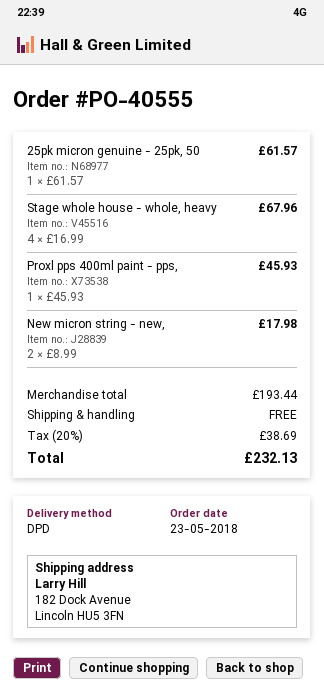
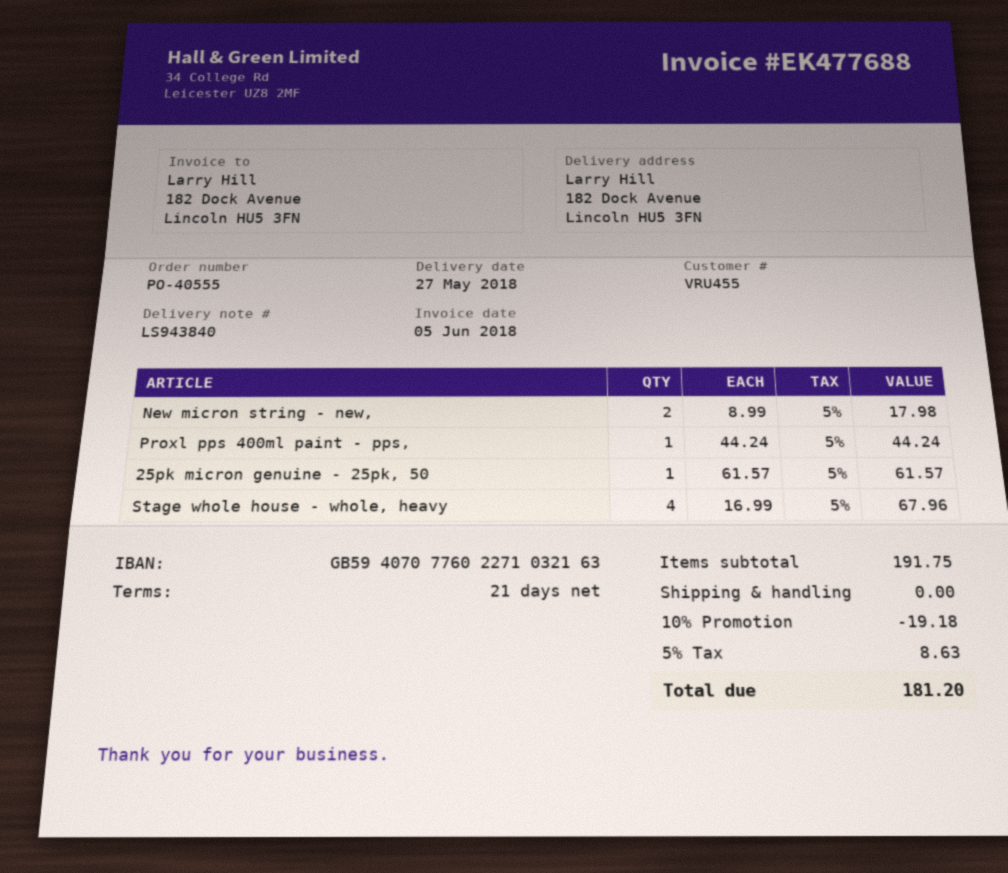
Proxl pps 400ml paint - pps,: 1 x 45.93 = 45.93 -> 1 x 44.24 = 44.24
subtotal: 193.44 -> 191.75
discount: none -> 10% = 19.18
tax: 20% = 38.69 -> 5% = 8.63
total: 232.13 -> 181.20

